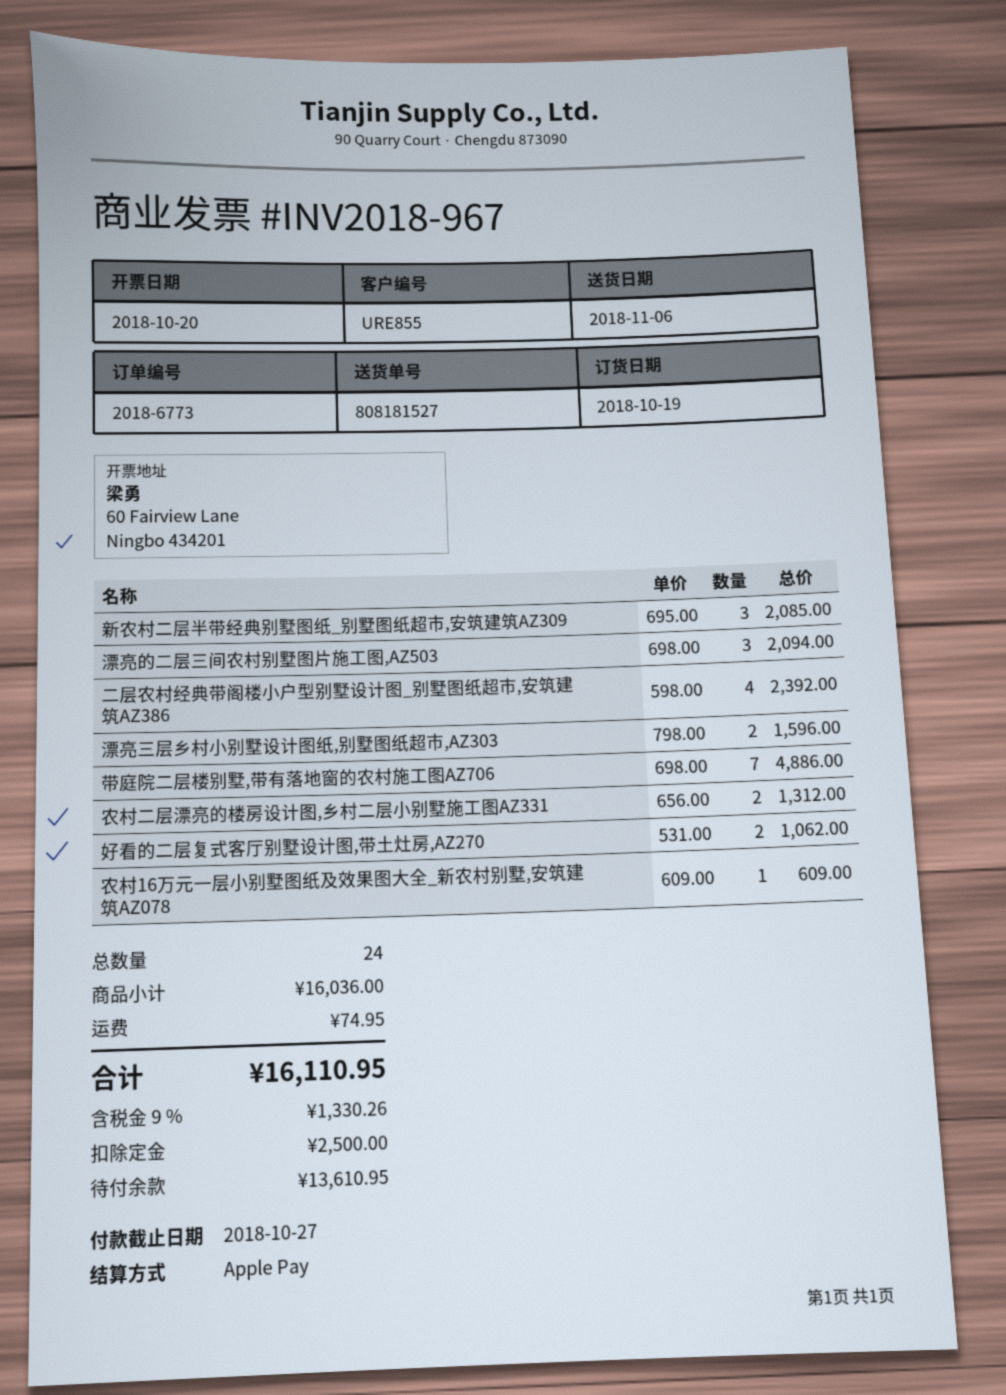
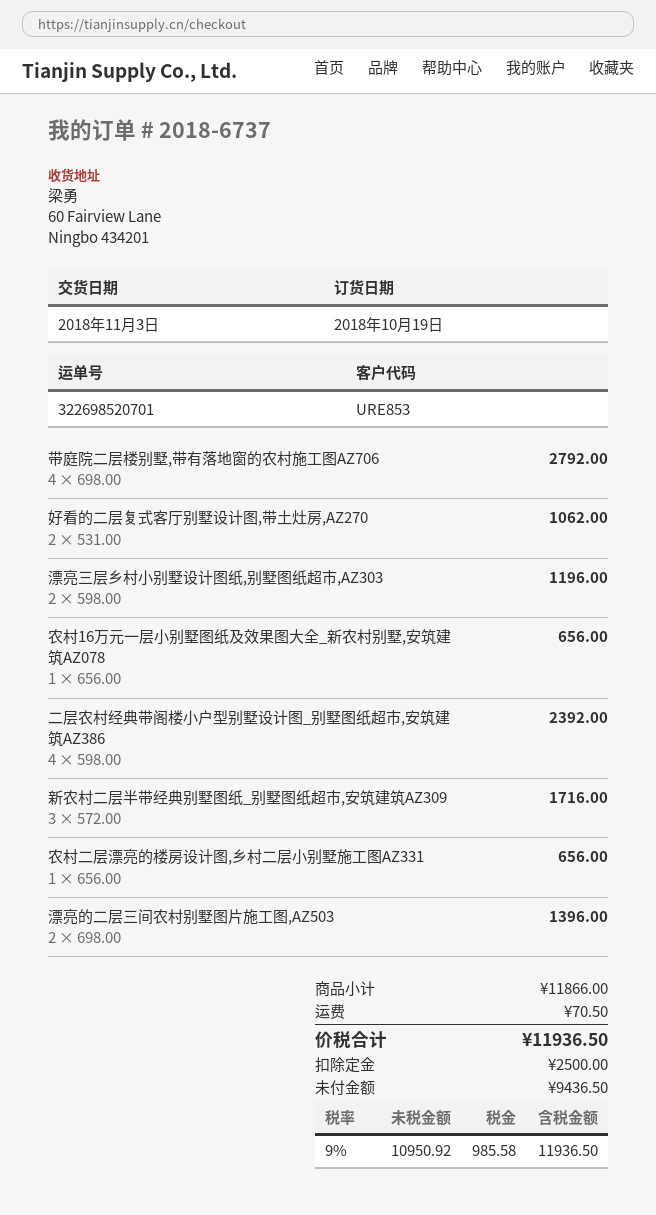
order number: 2018-6773 -> 2018-6737
delivery date: 2018-11-06 -> 2018-11-03
customer number: URE855 -> URE853
新农村二层半带经典别墅图纸_别墅图纸超市,安筑建筑AZ309: 3 x 695.00 = 2085.00 -> 3 x 572.00 = 1716.00
漂亮的二层三间农村别墅图片施工图,AZ503: 3 x 698.00 = 2094.00 -> 2 x 698.00 = 1396.00
漂亮三层乡村小别墅设计图纸,别墅图纸超市,AZ303: 2 x 798.00 = 1596.00 -> 2 x 598.00 = 1196.00
带庭院二层楼别墅,带有落地窗的农村施工图AZ706: 7 x 698.00 = 4886.00 -> 4 x 698.00 = 2792.00
农村二层漂亮的楼房设计图,乡村二层小别墅施工图AZ331: 2 x 656.00 = 1312.00 -> 1 x 656.00 = 656.00
农村16万元一层小别墅图纸及效果图大全_新农村别墅,安筑建筑AZ078: 1 x 609.00 = 609.00 -> 1 x 656.00 = 656.00
subtotal: 16036.00 -> 11866.00
shipping: 74.95 -> 70.50
tax: 9% = 1330.26 -> 9% = 985.58
total: 16110.95 -> 11936.50
balance: 13610.95 -> 9436.50

